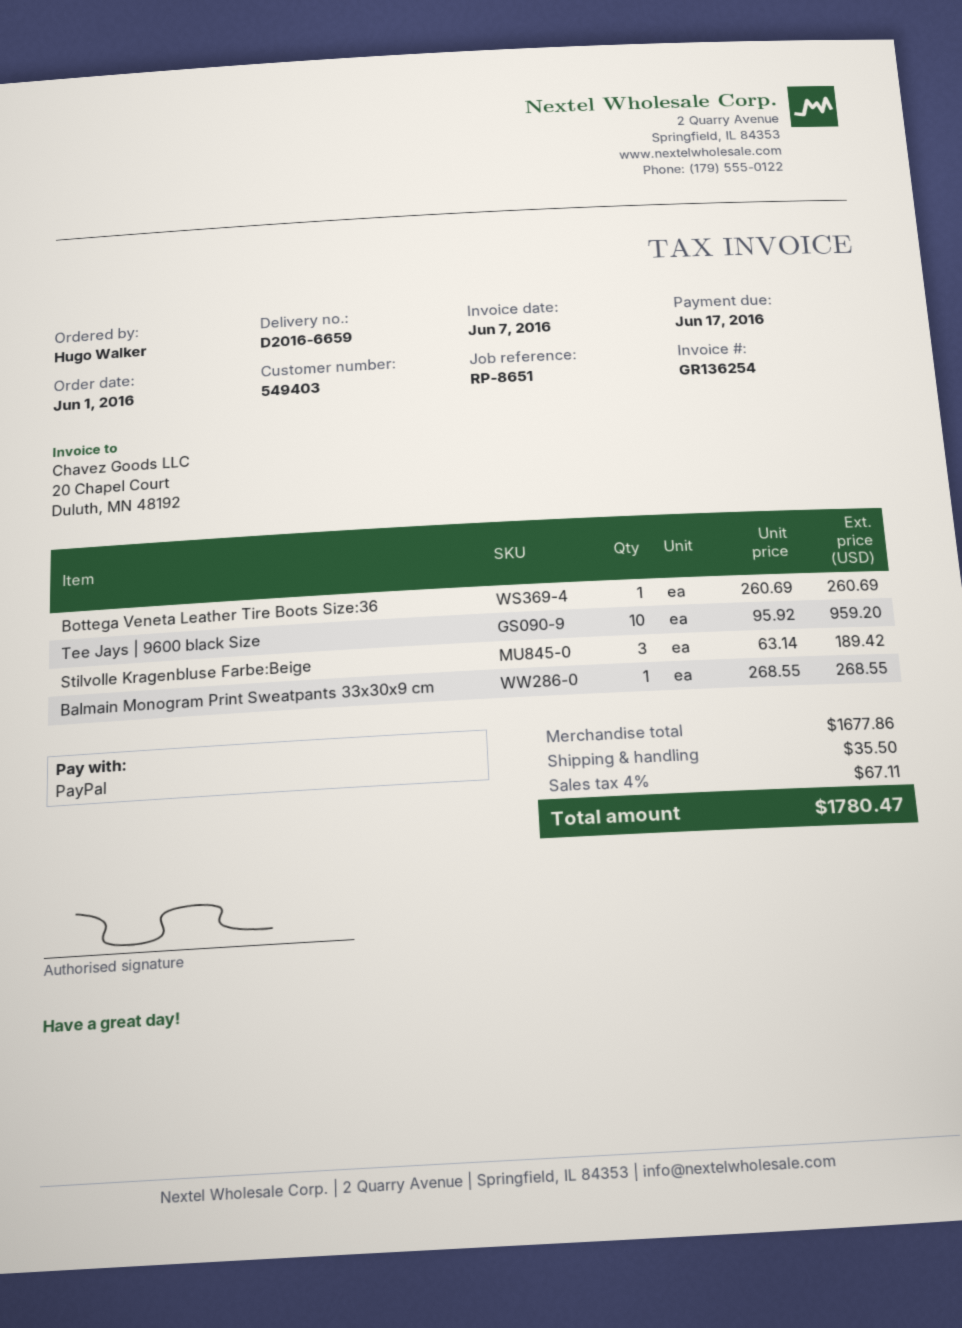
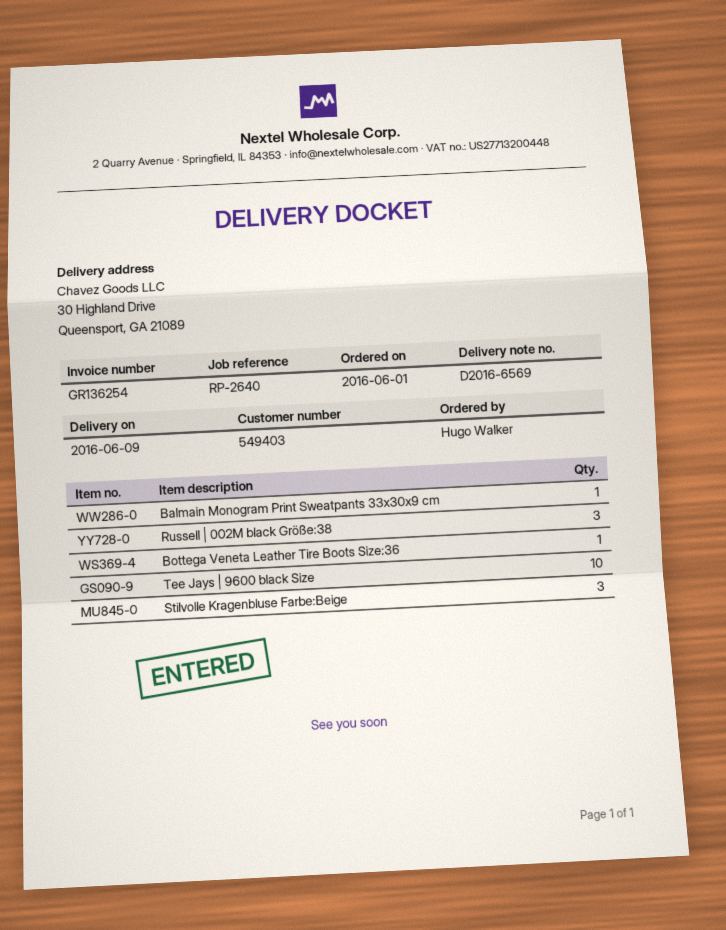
delivery note number: D2016-6659 -> D2016-6569
reference: RP-8651 -> RP-2640
Russell | 002M black Größe:38: none -> 3

